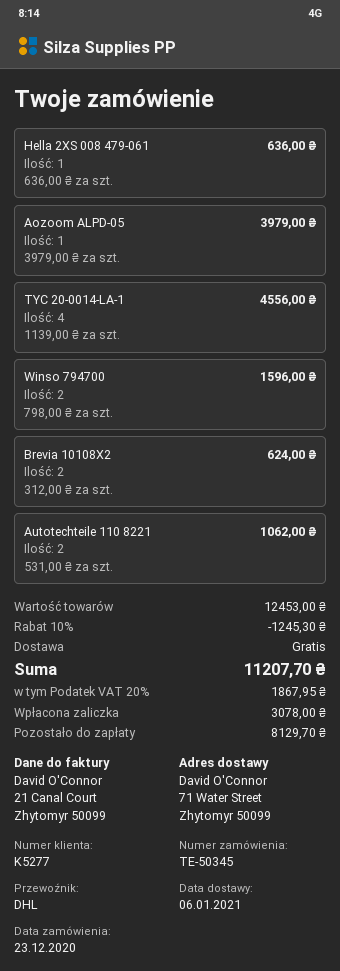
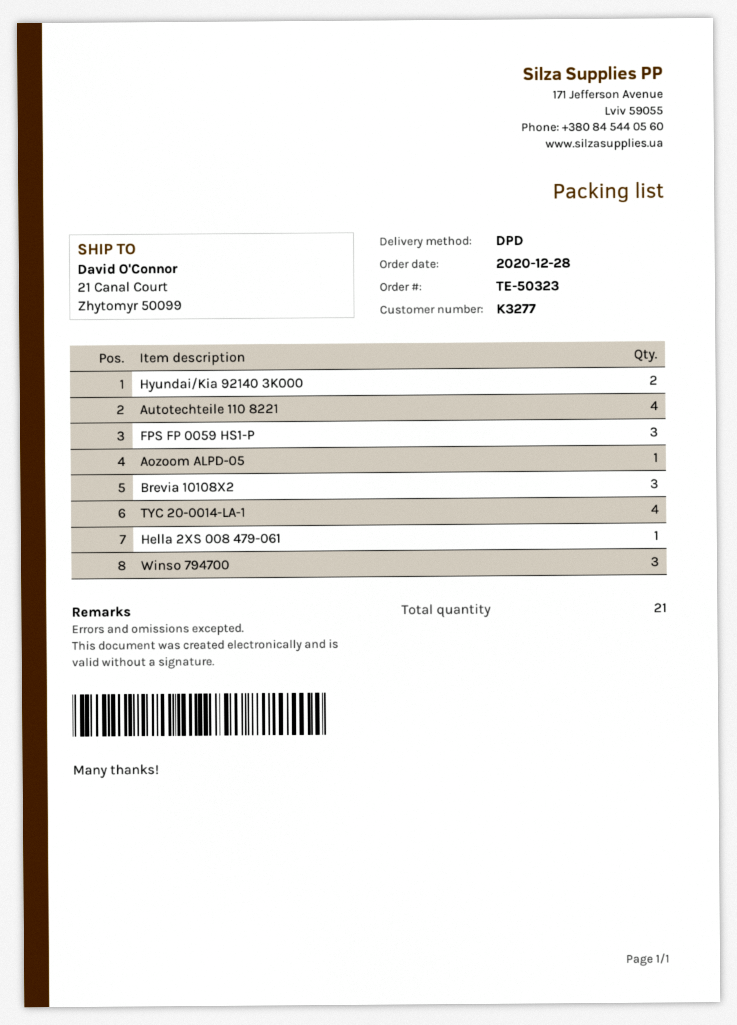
order number: TE-50345 -> TE-50323
order date: 2020-12-23 -> 2020-12-28
customer number: K5277 -> K3277
shipping method: DHL -> DPD
ship to: 71 Water Street, Zhytomyr 50099 -> 21 Canal Court, Zhytomyr 50099
Winso 794700: 2 -> 3
Brevia 10108X2: 2 -> 3
Autotechteile 110 8221: 2 -> 4
Hyundai/Kia 92140 3K000: none -> 2
FPS FP 0059 HS1-P: none -> 3

